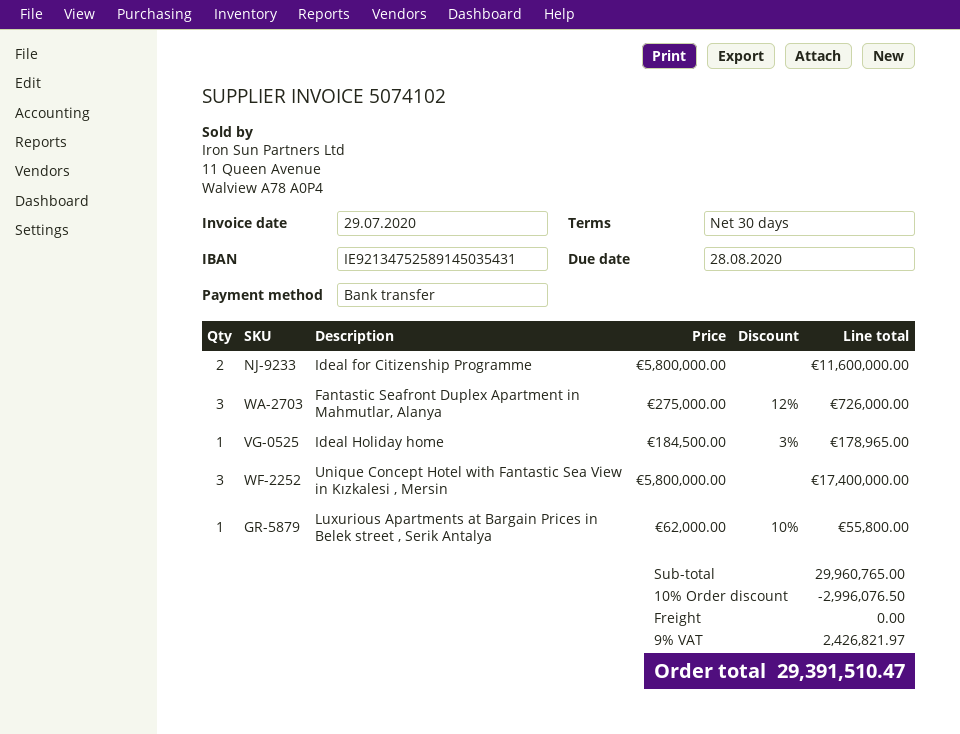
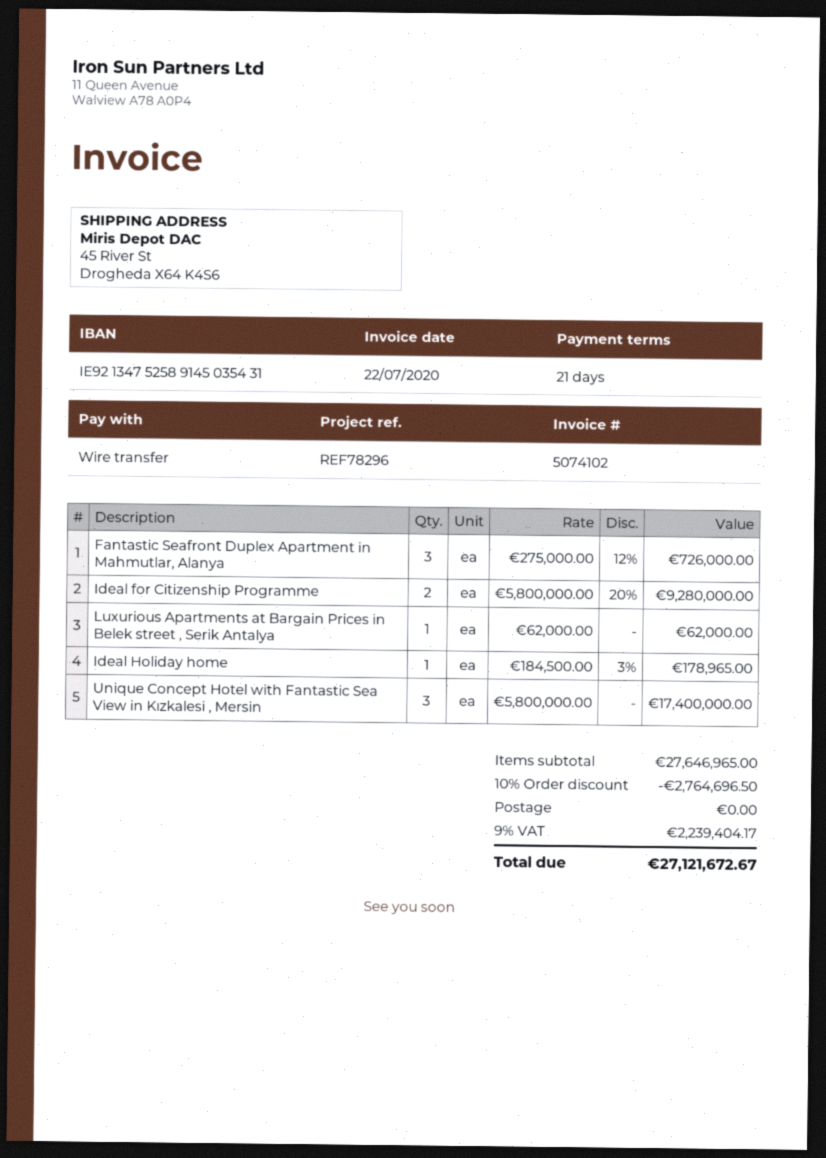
invoice date: 2020-07-29 -> 2020-07-22
payment terms: 30 days -> 21 days
Ideal for Citizenship Programme: 2 x 5800000.00 = 11600000.00 -> 2 x 5800000.00 - 20% = 9280000.00
Luxurious Apartments at Bargain Prices in Belek street , Serik Antalya: 1 x 62000.00 - 10% = 55800.00 -> 1 x 62000.00 = 62000.00
subtotal: 29960765.00 -> 27646965.00
discount: 10% = 2996076.50 -> 10% = 2764696.50
tax: 9% = 2426821.97 -> 9% = 2239404.17
total: 29391510.47 -> 27121672.67

